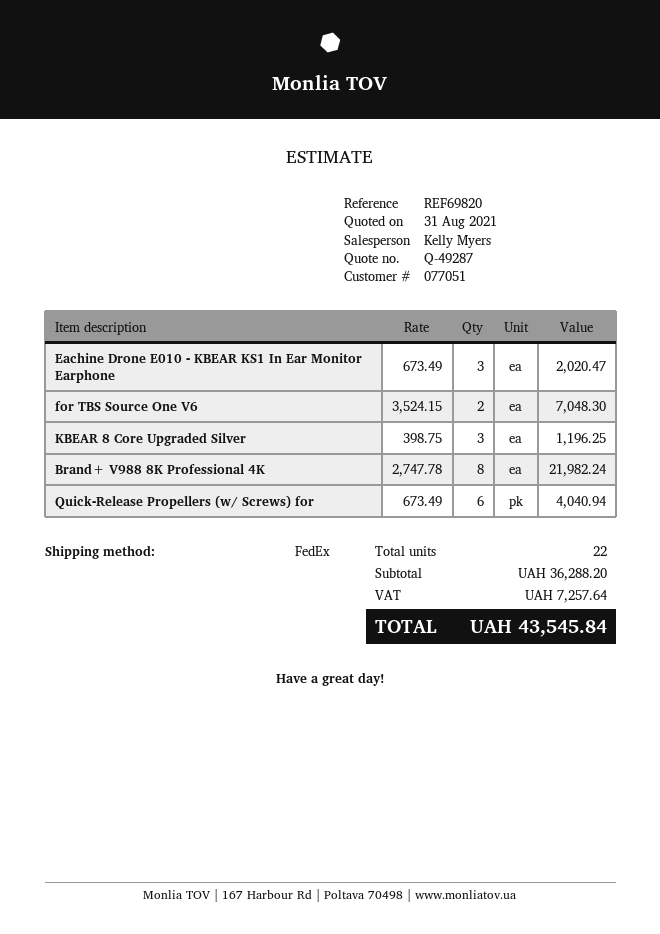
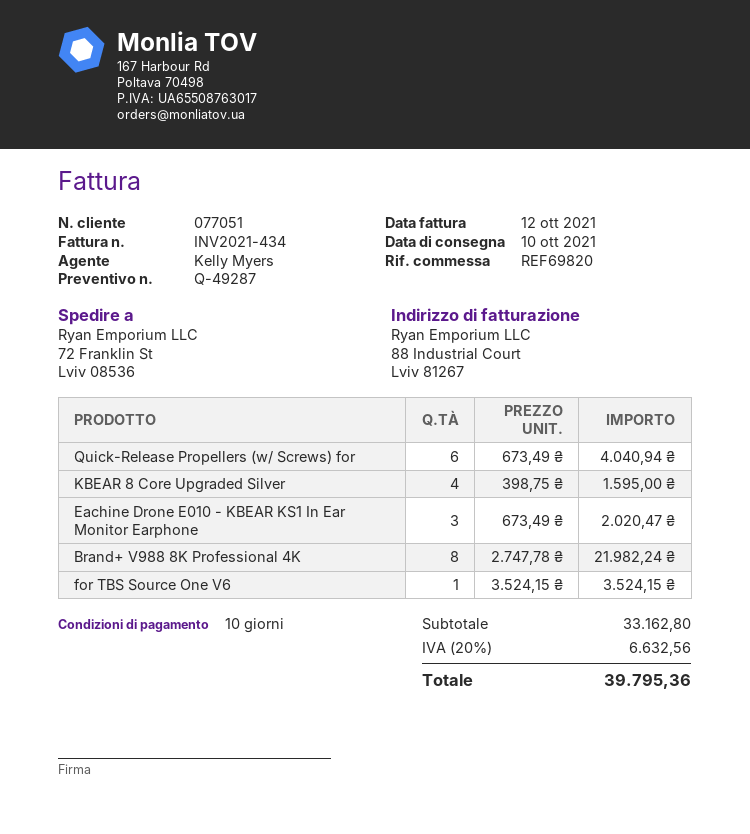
for TBS Source One V6: 2 x 3524.15 = 7048.30 -> 1 x 3524.15 = 3524.15
KBEAR 8 Core Upgraded Silver: 3 x 398.75 = 1196.25 -> 4 x 398.75 = 1595.00
subtotal: 36288.20 -> 33162.80
tax: 7257.64 -> 6632.56
total: 43545.84 -> 39795.36

